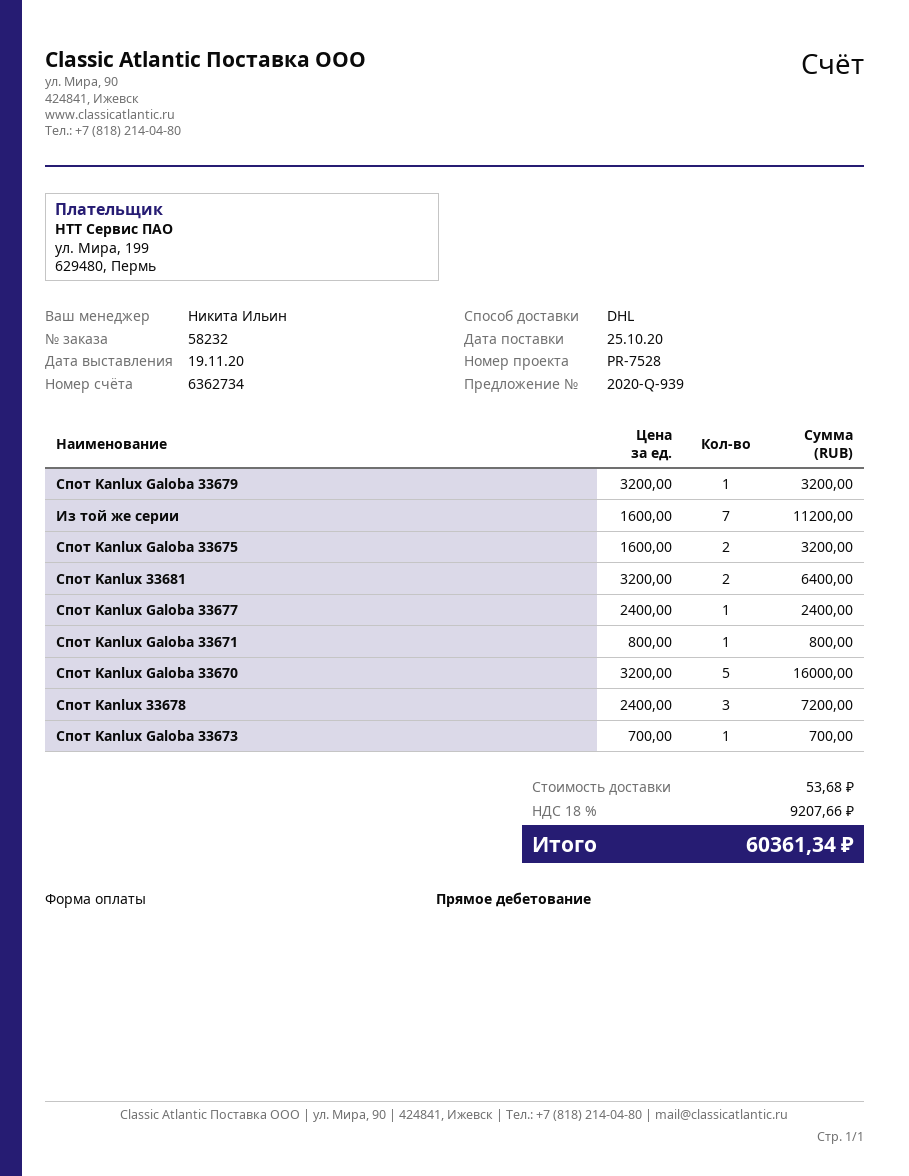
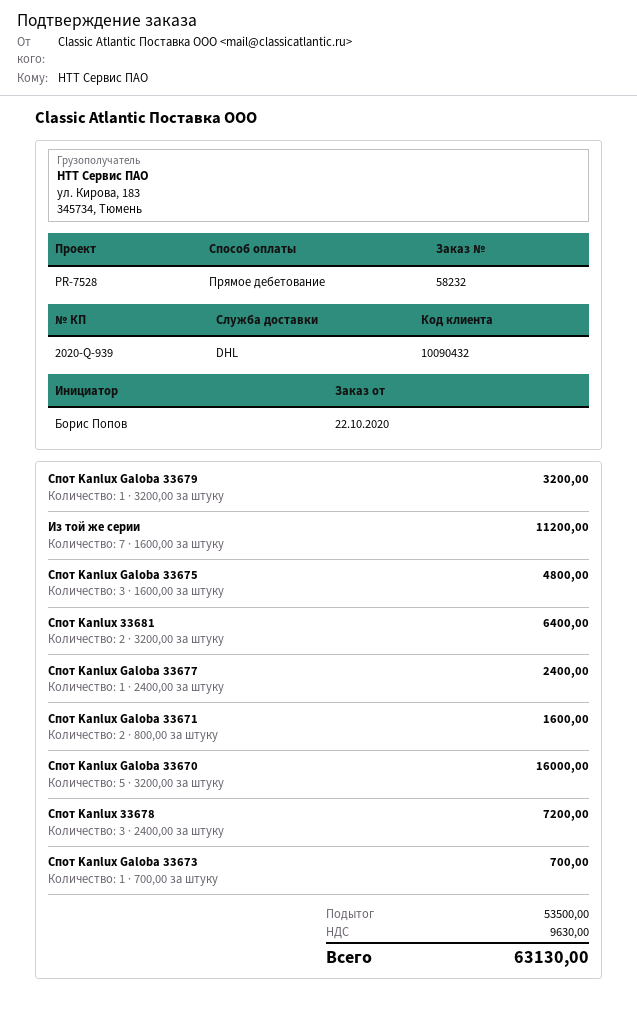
Спот Kanlux Galoba 33675: 2 x 1600.00 = 3200.00 -> 3 x 1600.00 = 4800.00
Спот Kanlux Galoba 33671: 1 x 800.00 = 800.00 -> 2 x 800.00 = 1600.00
shipping: 53.68 -> none
tax: 9207.66 -> 9630.00
total: 60361.34 -> 63130.00

